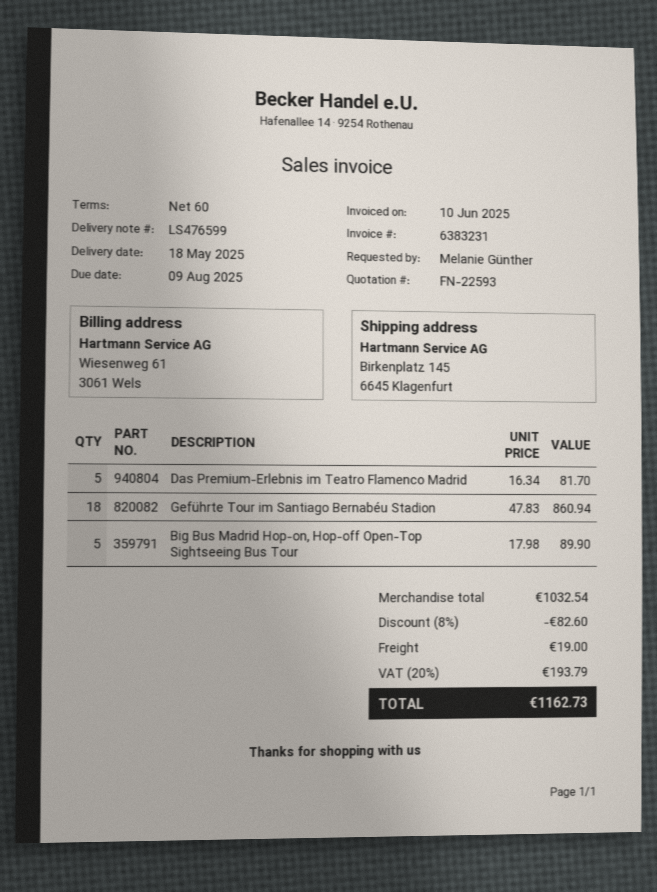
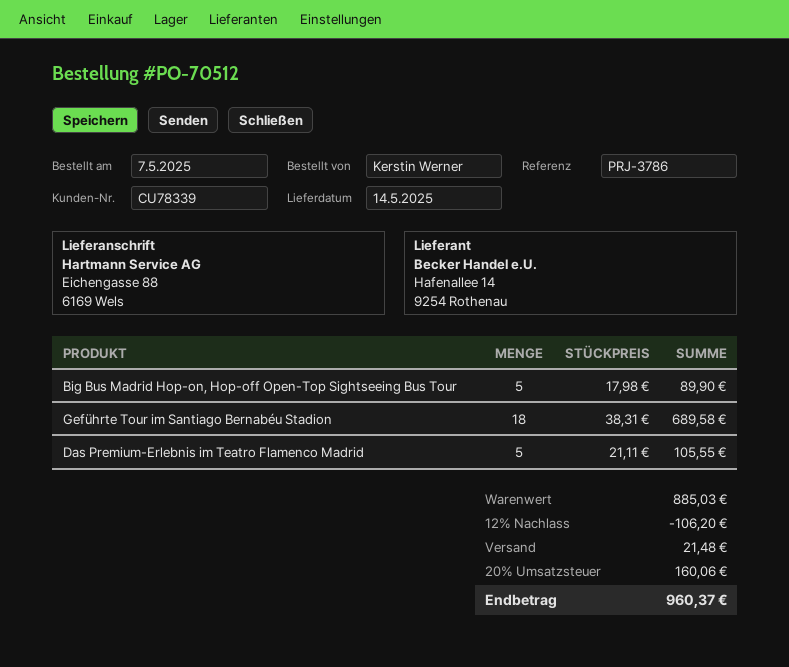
delivery date: 2025-05-18 -> 2025-05-14
ordered by: Melanie Günther -> Kerstin Werner
ship to: Birkenplatz 145, 6645 Klagenfurt -> Eichengasse 88, 6169 Wels
Das Premium-Erlebnis im Teatro Flamenco Madrid: 5 x 16.34 = 81.70 -> 5 x 21.11 = 105.55
Geführte Tour im Santiago Bernabéu Stadion: 18 x 47.83 = 860.94 -> 18 x 38.31 = 689.58
subtotal: 1032.54 -> 885.03
discount: 8% = 82.60 -> 12% = 106.20
shipping: 19.00 -> 21.48
tax: 20% = 193.79 -> 20% = 160.06
total: 1162.73 -> 960.37

